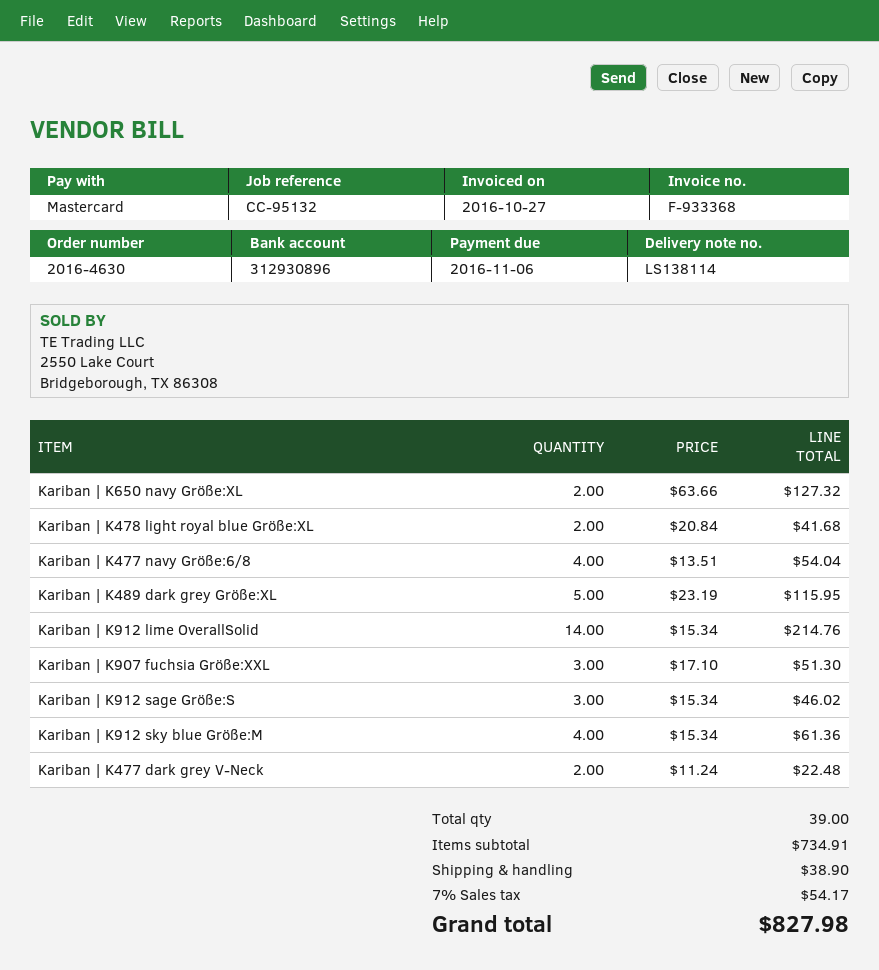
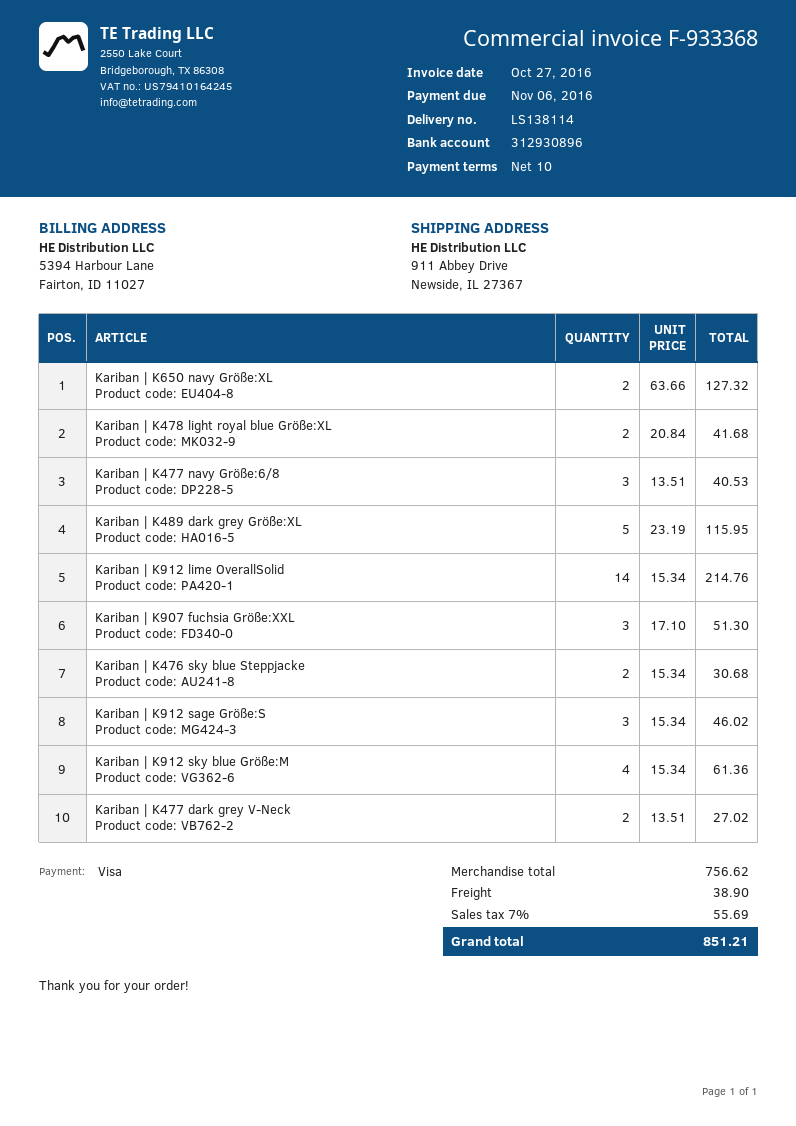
payment method: Mastercard -> Visa
Kariban | K477 navy Größe:6/8: 4 x 13.51 = 54.04 -> 3 x 13.51 = 40.53
Kariban | K477 dark grey V-Neck: 2 x 11.24 = 22.48 -> 2 x 13.51 = 27.02
Kariban | K476 sky blue Steppjacke: none -> 2 x 15.34 = 30.68
subtotal: 734.91 -> 756.62
tax: 7% = 54.17 -> 7% = 55.69
total: 827.98 -> 851.21

